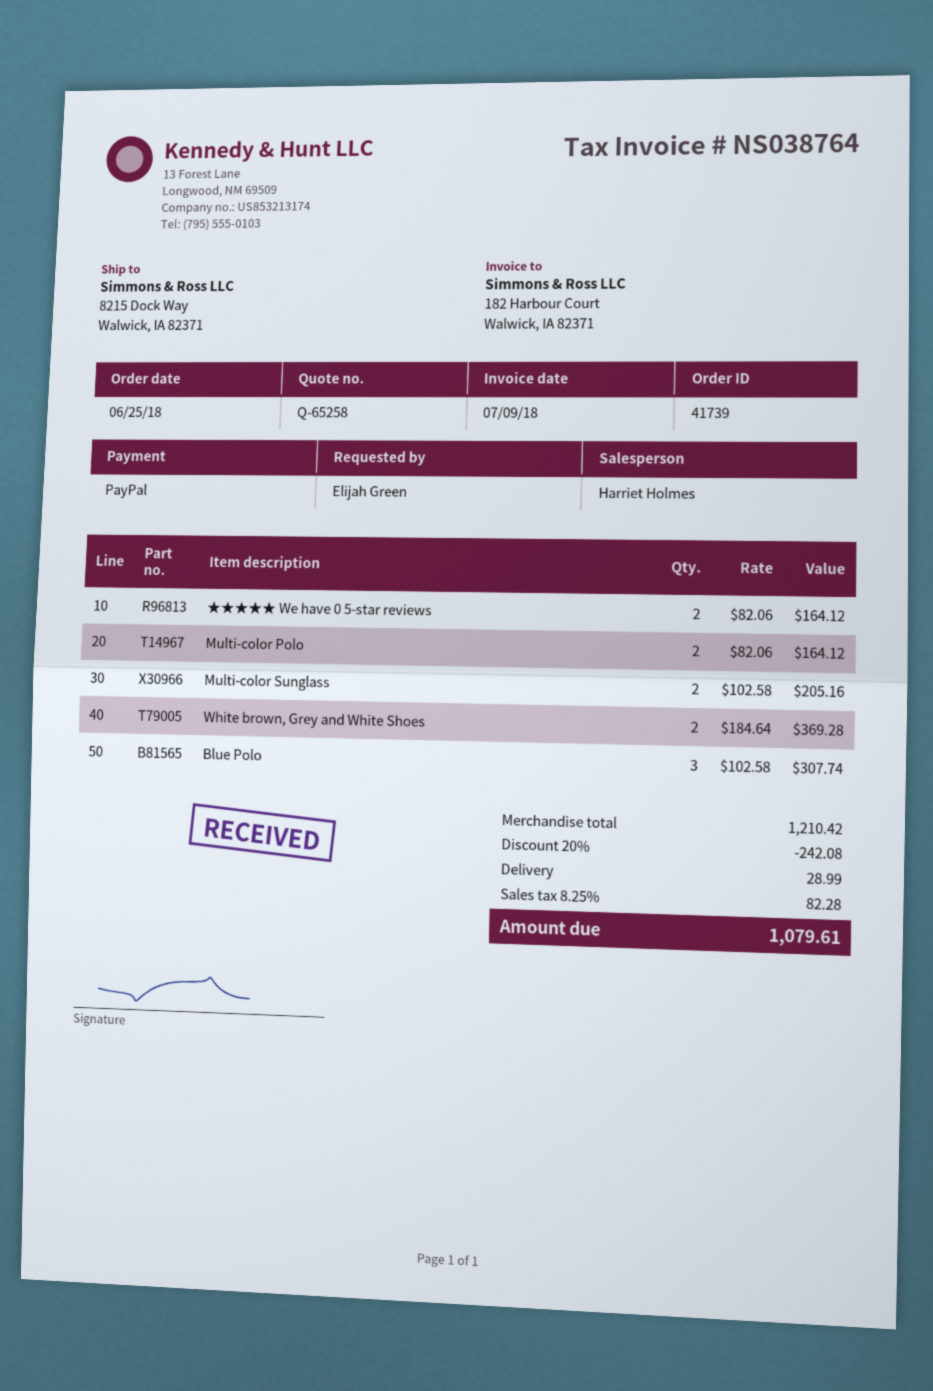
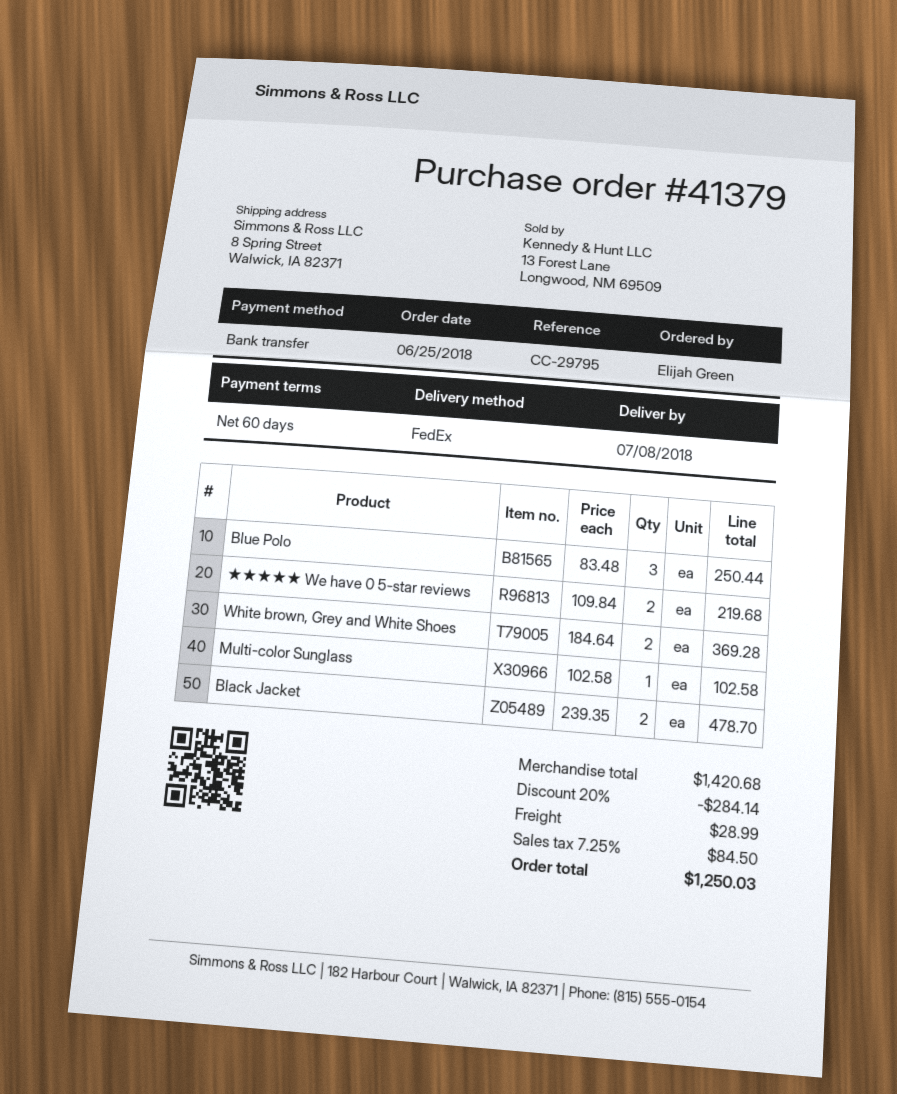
order number: 41739 -> 41379
payment method: PayPal -> bank transfer
ship to: 8215 Dock Way, Walwick, IA 82371 -> 8 Spring Street, Walwick, IA 82371
★★★★★ We have 0 5-star reviews: 2 x 82.06 = 164.12 -> 2 x 109.84 = 219.68
Multi-color Polo: 2 x 82.06 = 164.12 -> none
Multi-color Sunglass: 2 x 102.58 = 205.16 -> 1 x 102.58 = 102.58
Blue Polo: 3 x 102.58 = 307.74 -> 3 x 83.48 = 250.44
Black Jacket: none -> 2 x 239.35 = 478.70
subtotal: 1210.42 -> 1420.68
discount: 20% = 242.08 -> 20% = 284.14
tax: 8.25% = 82.28 -> 7.25% = 84.50
total: 1079.61 -> 1250.03

